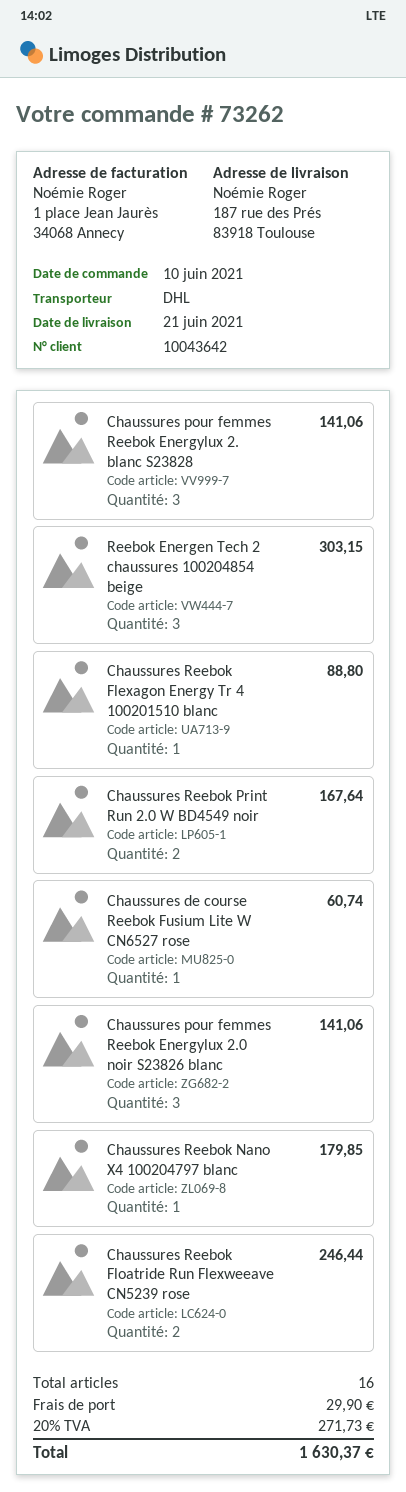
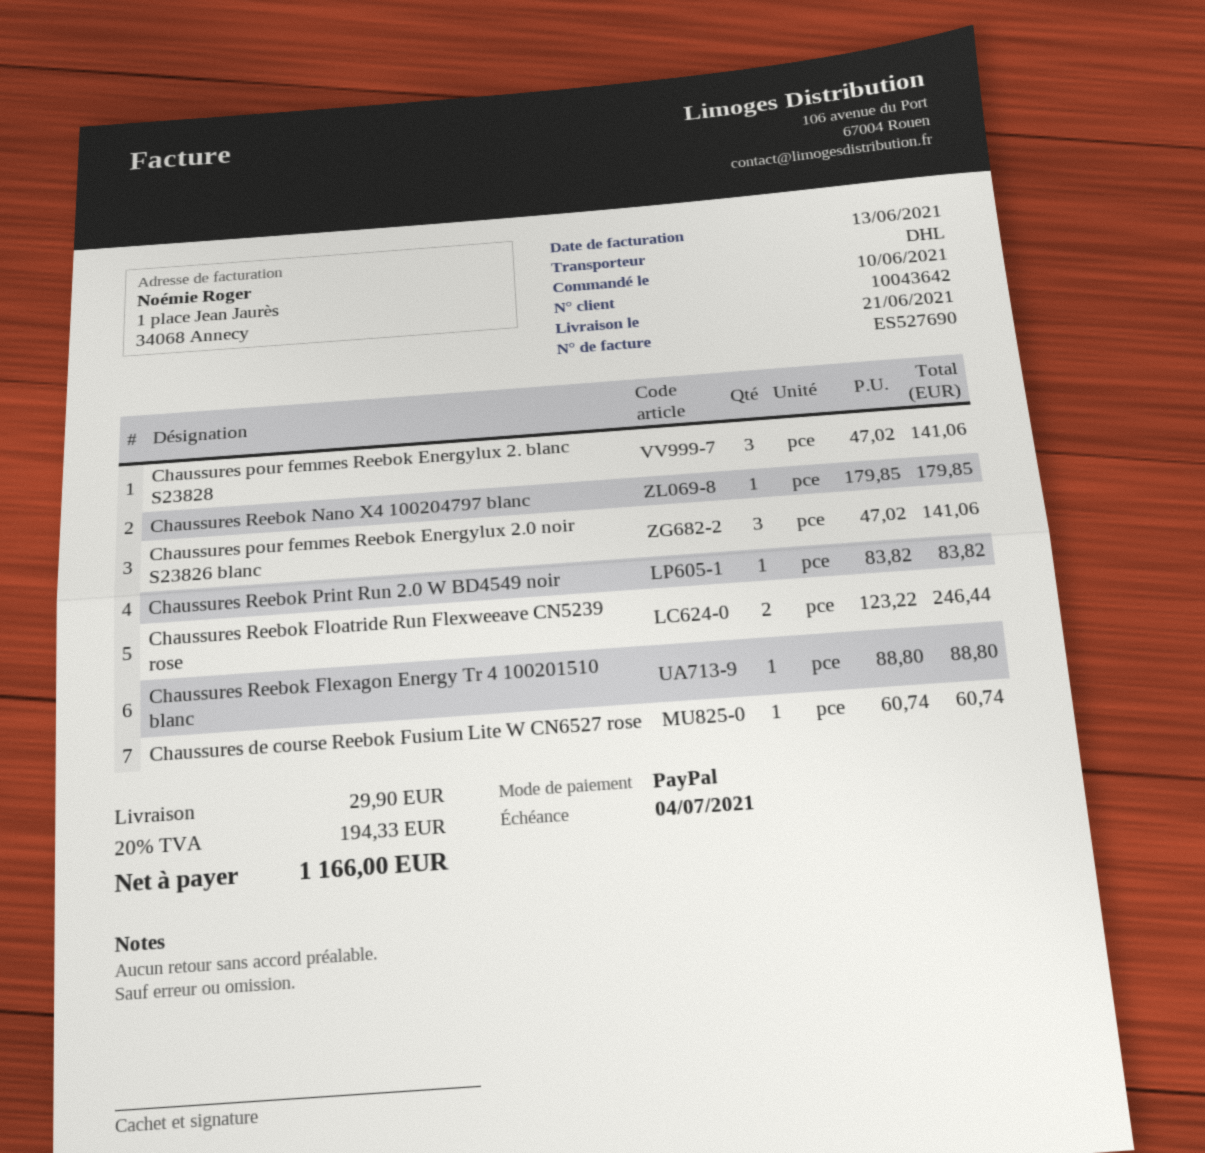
Reebok Energen Tech 2 chaussures 100204854 beige: 3 for 303.15 -> none
Chaussures Reebok Print Run 2.0 W BD4549 noir: 2 for 167.64 -> 1 for 83.82
tax: 20% = 271.73 -> 20% = 194.33
total: 1630.37 -> 1166.00

